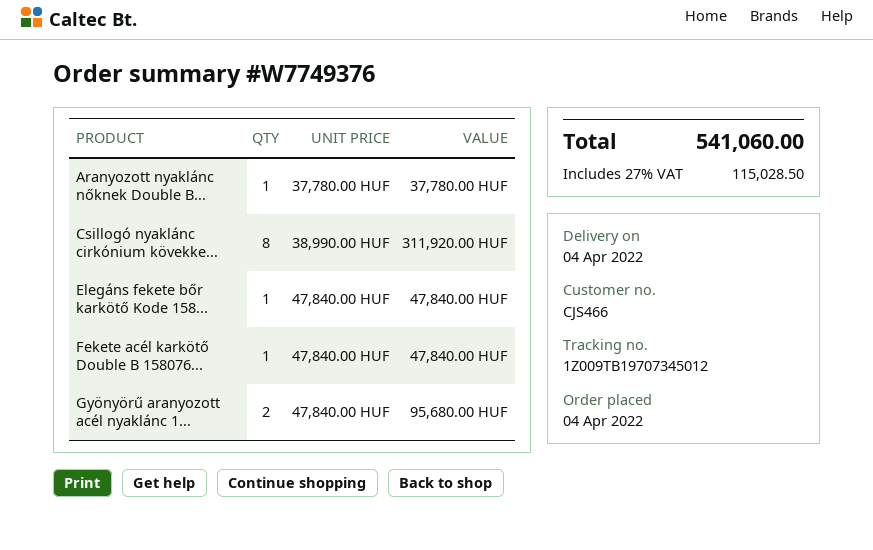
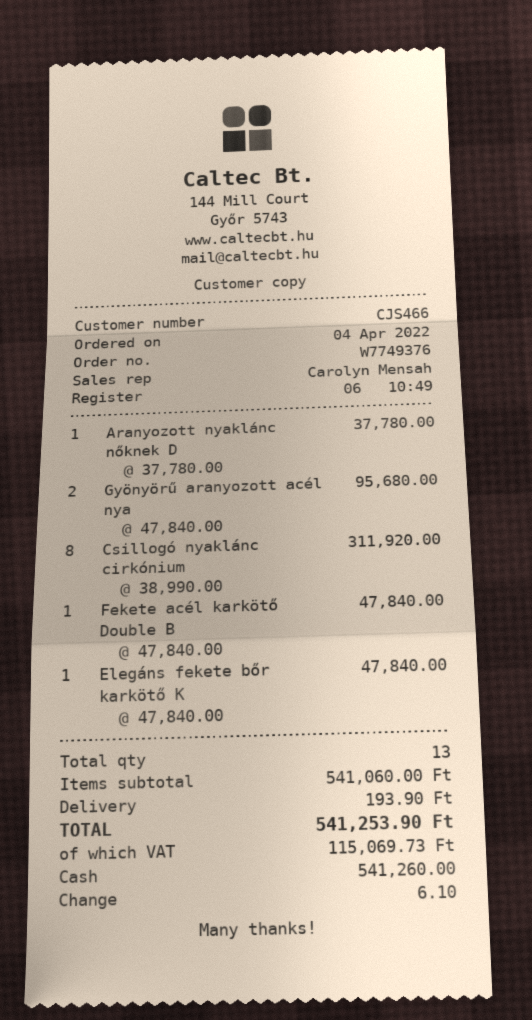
shipping: none -> 193.90
tax: 115028.50 -> 115069.73
total: 541060.00 -> 541253.90

